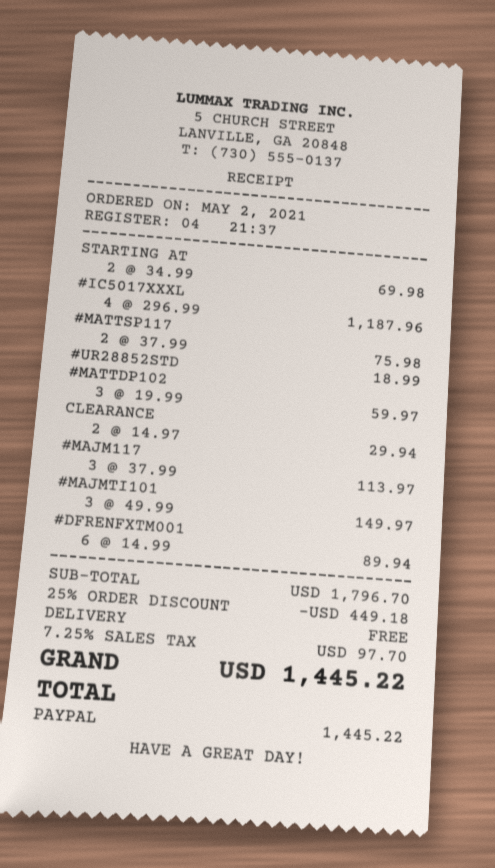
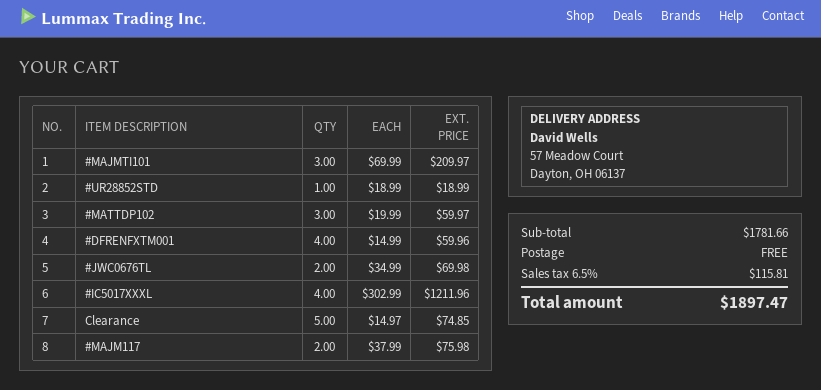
STARTING AT: 2 x 34.99 = 69.98 -> none
#IC5017XXXL: 4 x 296.99 = 1187.96 -> 4 x 302.99 = 1211.96
#MATTSP117: 2 x 37.99 = 75.98 -> none
CLEARANCE: 2 x 14.97 = 29.94 -> 5 x 14.97 = 74.85
#MAJM117: 3 x 37.99 = 113.97 -> 2 x 37.99 = 75.98
#MAJMTI101: 3 x 49.99 = 149.97 -> 3 x 69.99 = 209.97
#DFRENFXTM001: 6 x 14.99 = 89.94 -> 4 x 14.99 = 59.96
#JWC0676TL: none -> 2 x 34.99 = 69.98
subtotal: 1796.70 -> 1781.66
discount: 25% = 449.18 -> none
tax: 7.25% = 97.70 -> 6.5% = 115.81
total: 1445.22 -> 1897.47

